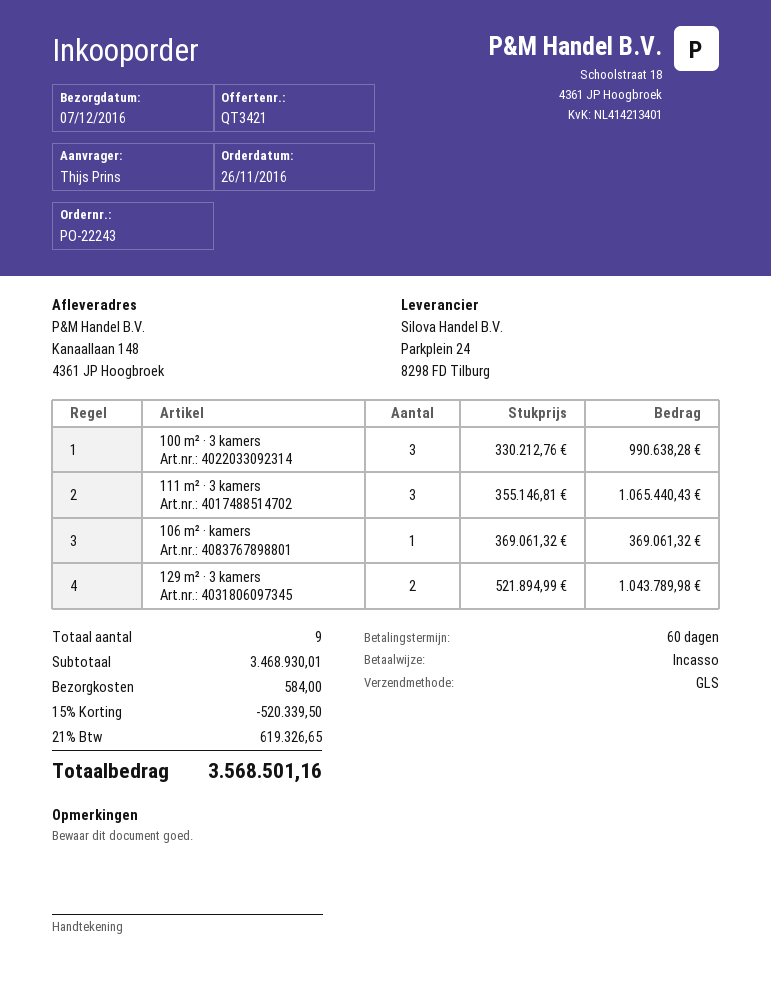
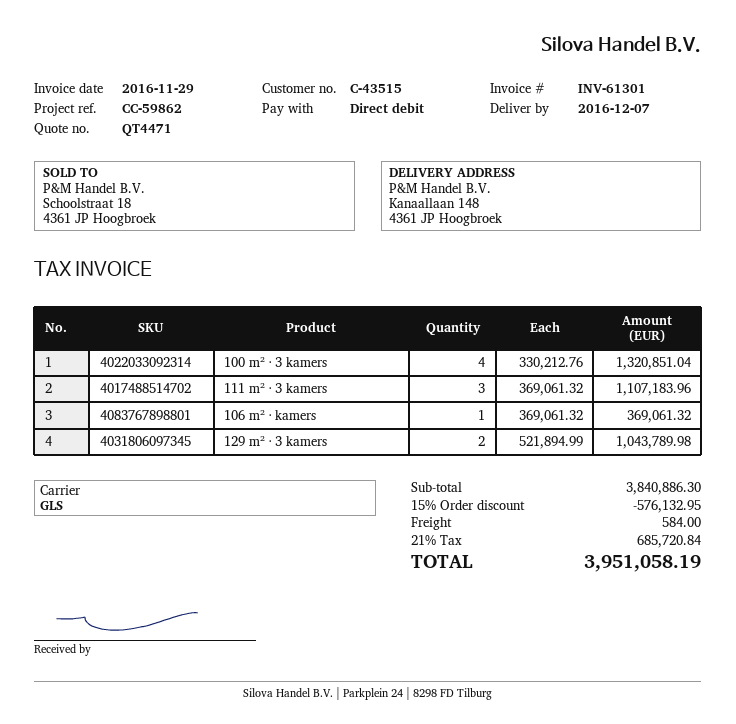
quote number: QT3421 -> QT4471
100 m² · 3 kamers: 3 x 330212.76 = 990638.28 -> 4 x 330212.76 = 1320851.04
111 m² · 3 kamers: 3 x 355146.81 = 1065440.43 -> 3 x 369061.32 = 1107183.96
subtotal: 3468930.01 -> 3840886.30
discount: 15% = 520339.50 -> 15% = 576132.95
tax: 21% = 619326.65 -> 21% = 685720.84
total: 3568501.16 -> 3951058.19

